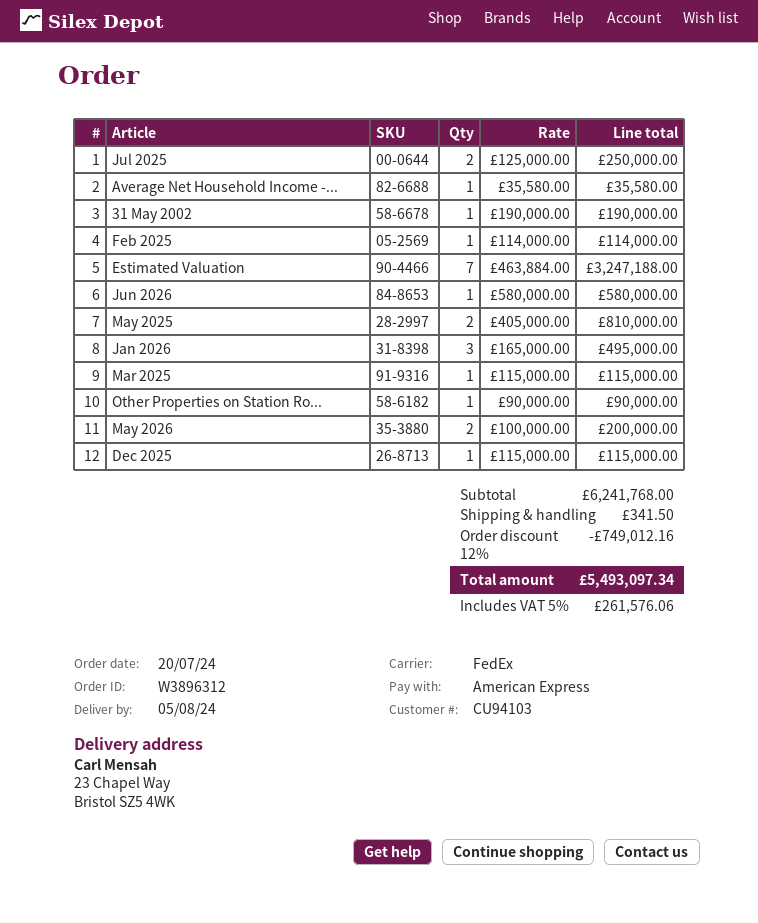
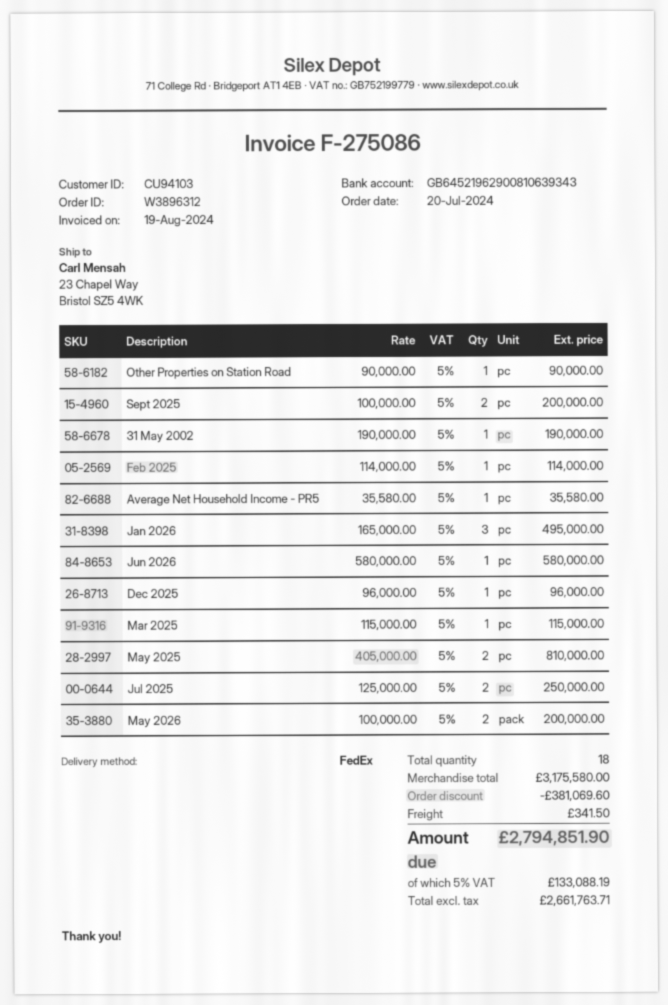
Estimated Valuation: 7 x 463884.00 = 3247188.00 -> none
Dec 2025: 1 x 115000.00 = 115000.00 -> 1 x 96000.00 = 96000.00
Sept 2025: none -> 2 x 100000.00 = 200000.00
subtotal: 6241768.00 -> 3175580.00
discount: 749012.16 -> 381069.60
tax: 5% = 261576.06 -> 5% = 133088.19
total: 5493097.34 -> 2794851.90

